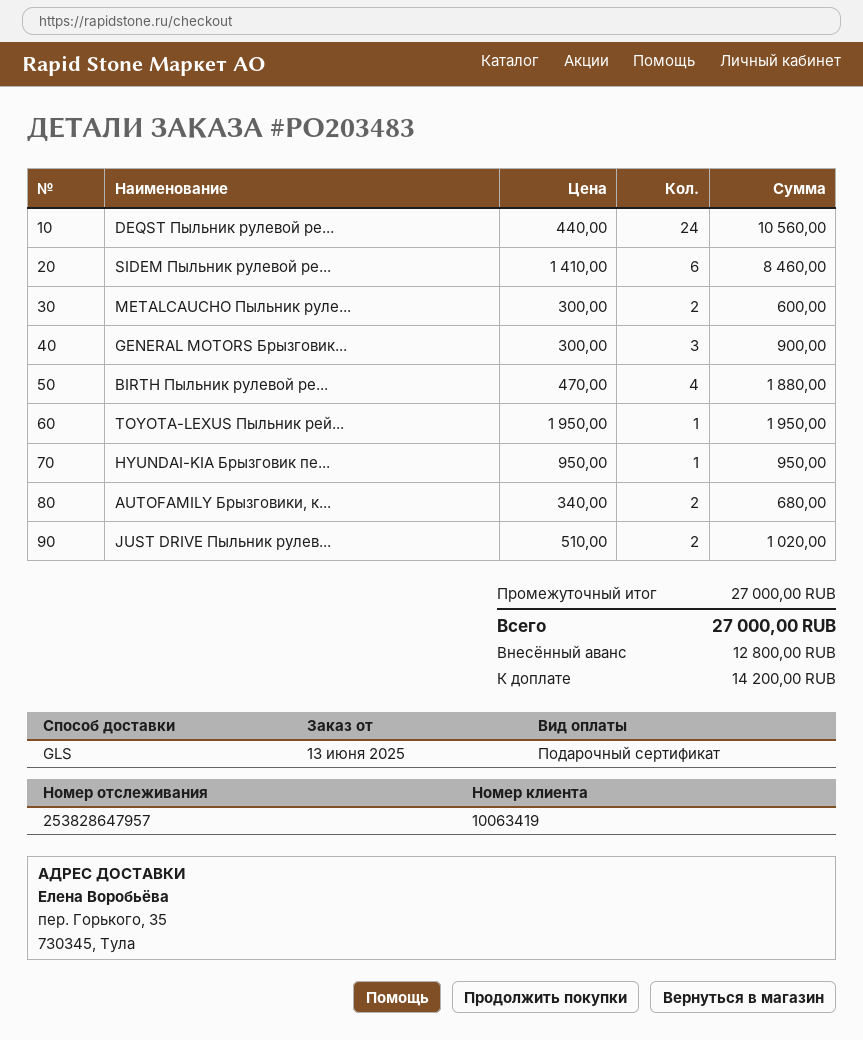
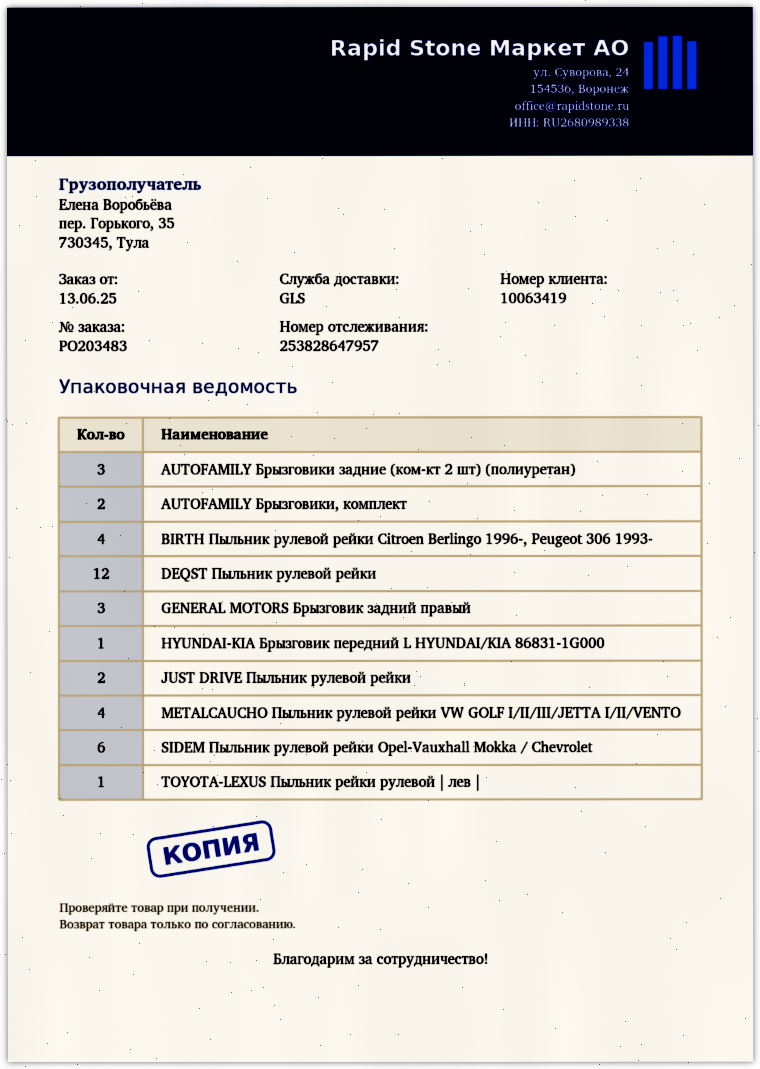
DEQST Пыльник рулевой ре...: 24 -> 12
METALCAUCHO Пыльник руле...: 2 -> 4
AUTOFAMILY Брызговики задние (ком-кт 2 шт) (полиуретан): none -> 3

